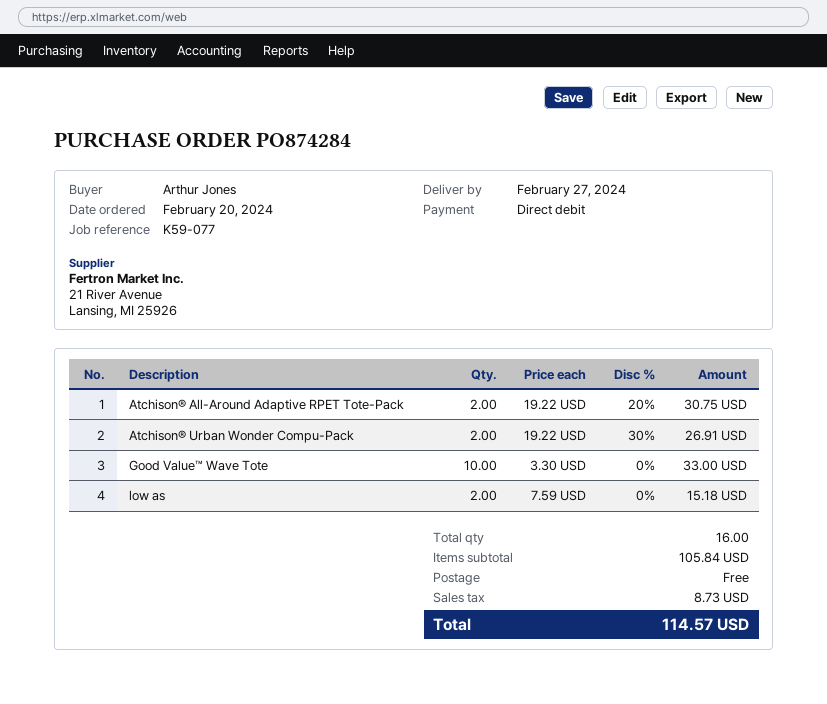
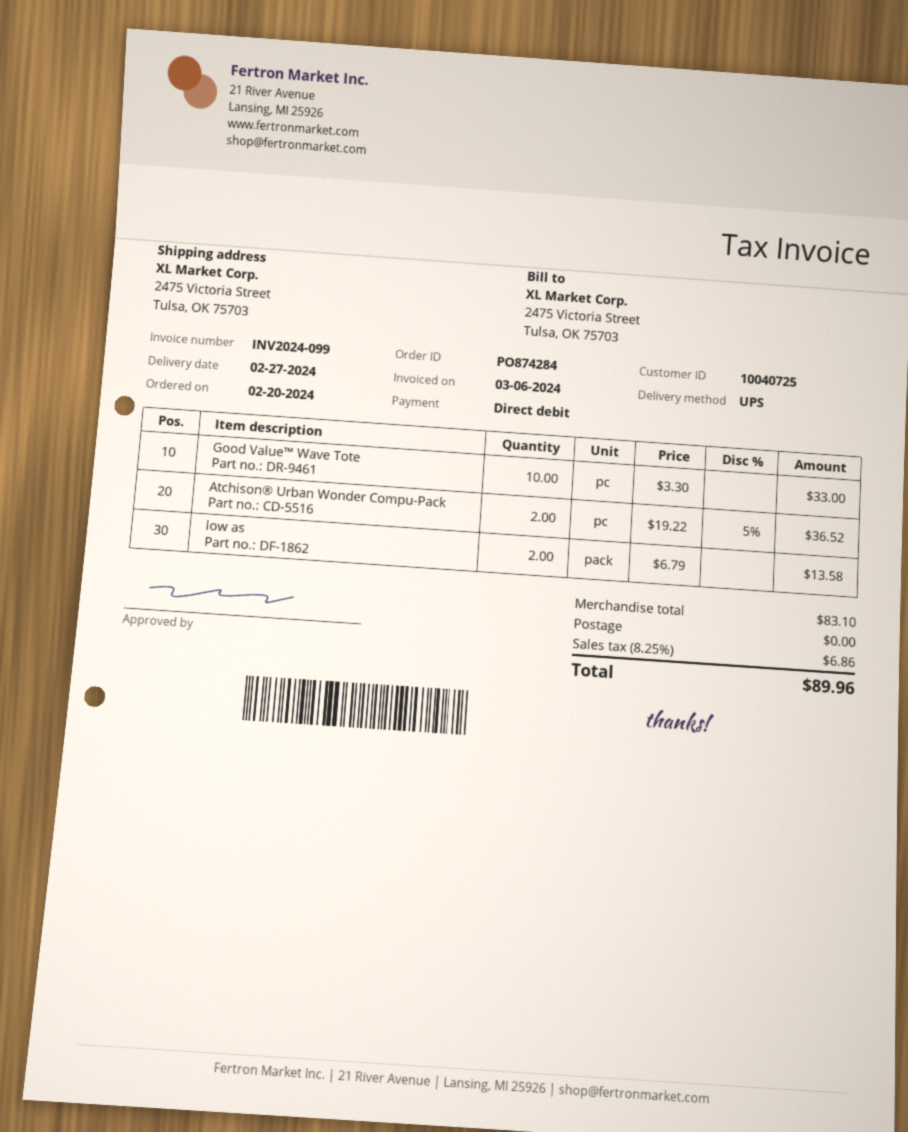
Atchison® All-Around Adaptive RPET Tote-Pack: 2 x 19.22 - 20% = 30.75 -> none
Atchison® Urban Wonder Compu-Pack: 2 x 19.22 - 30% = 26.91 -> 2 x 19.22 - 5% = 36.52
low as: 2 x 7.59 = 15.18 -> 2 x 6.79 = 13.58
subtotal: 105.84 -> 83.10
tax: 8.73 -> 6.86
total: 114.57 -> 89.96

